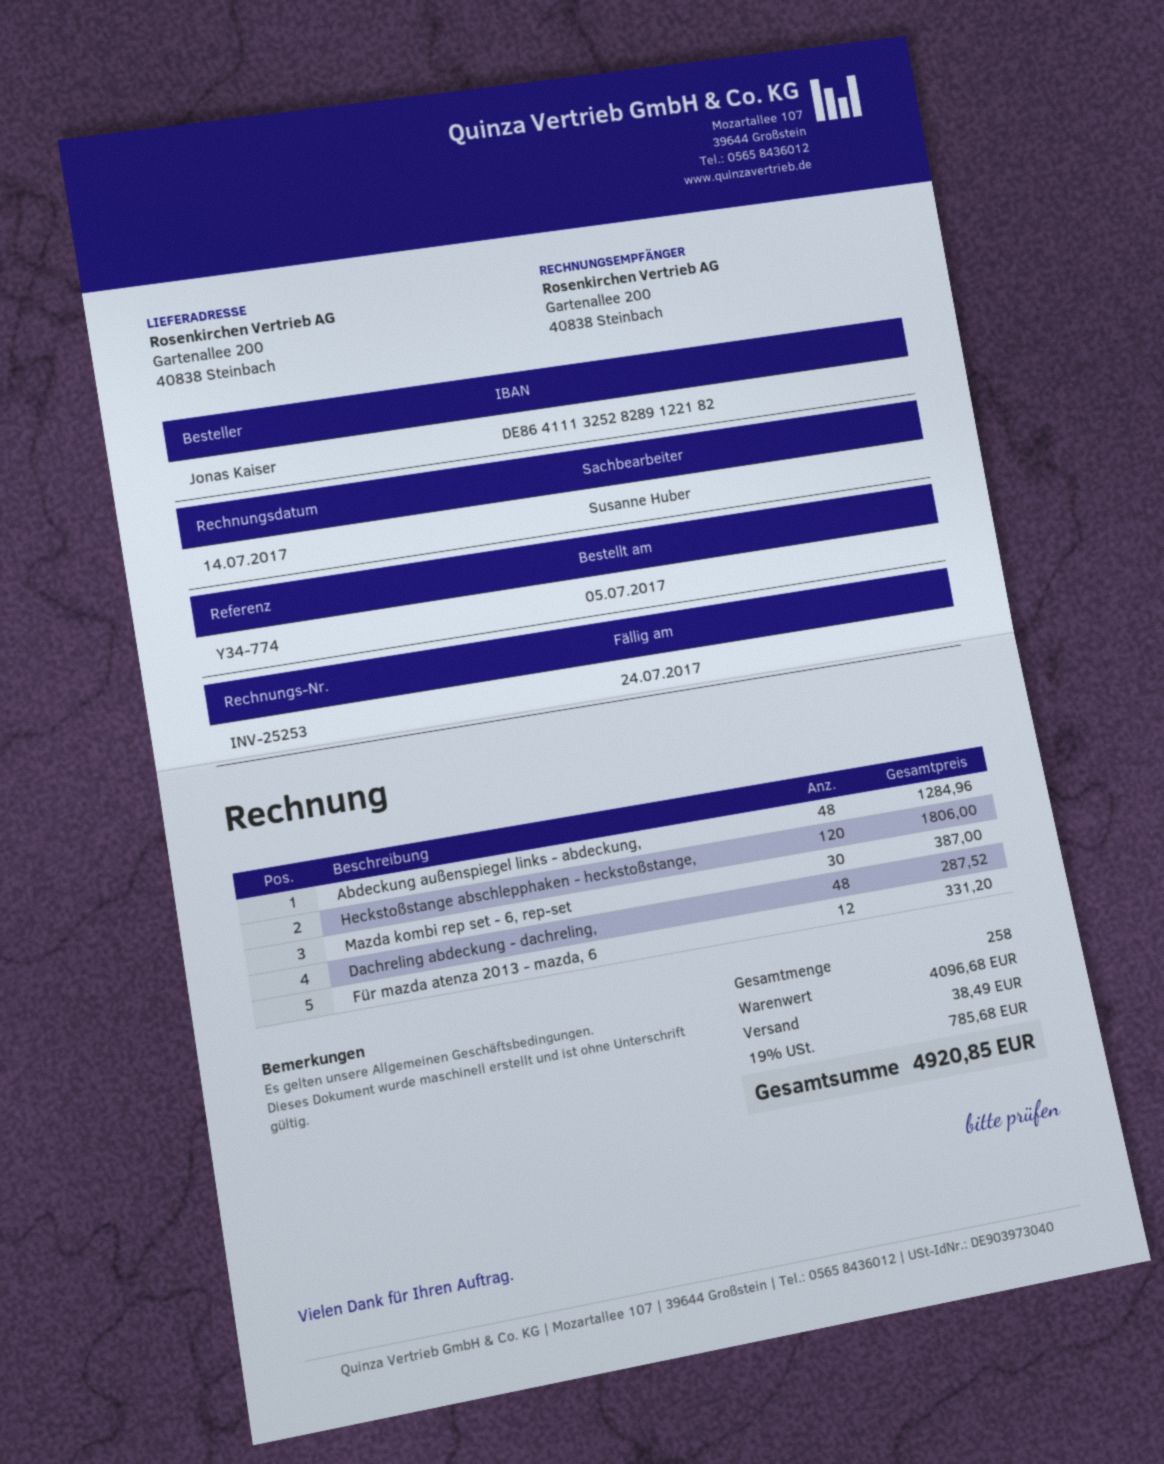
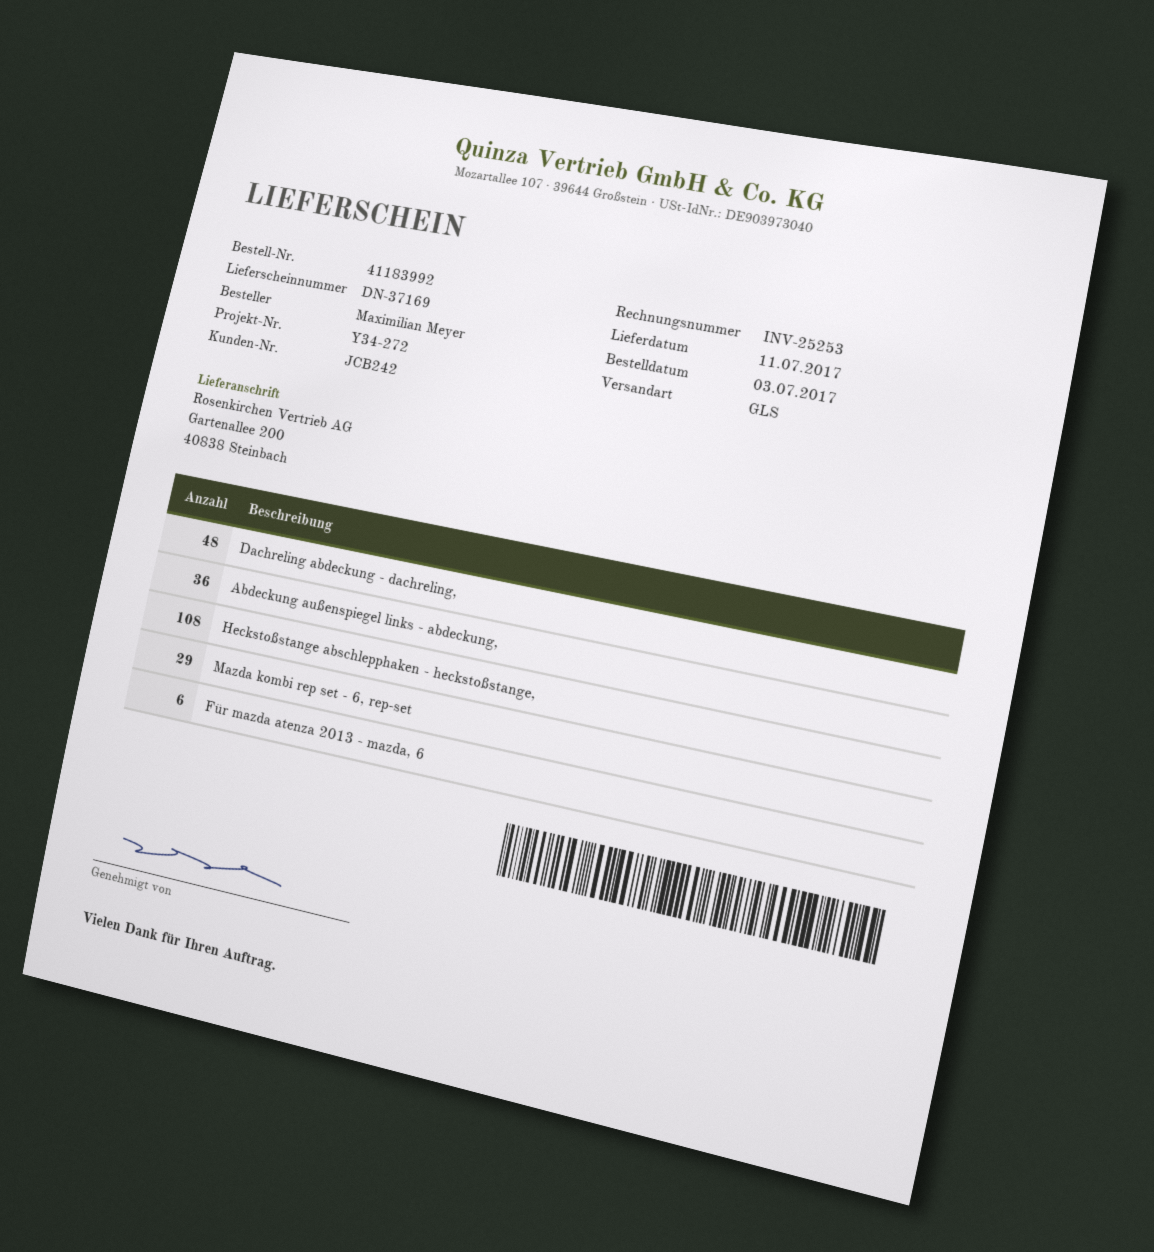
order date: 2017-07-05 -> 2017-07-03
reference: Y34-774 -> Y34-272
ordered by: Jonas Kaiser -> Maximilian Meyer
Abdeckung außenspiegel links - abdeckung,: 48 -> 36
Heckstoßstange abschlepphaken - heckstoßstange,: 120 -> 108
Mazda kombi rep set - 6, rep-set: 30 -> 29
Für mazda atenza 2013 - mazda, 6: 12 -> 6

